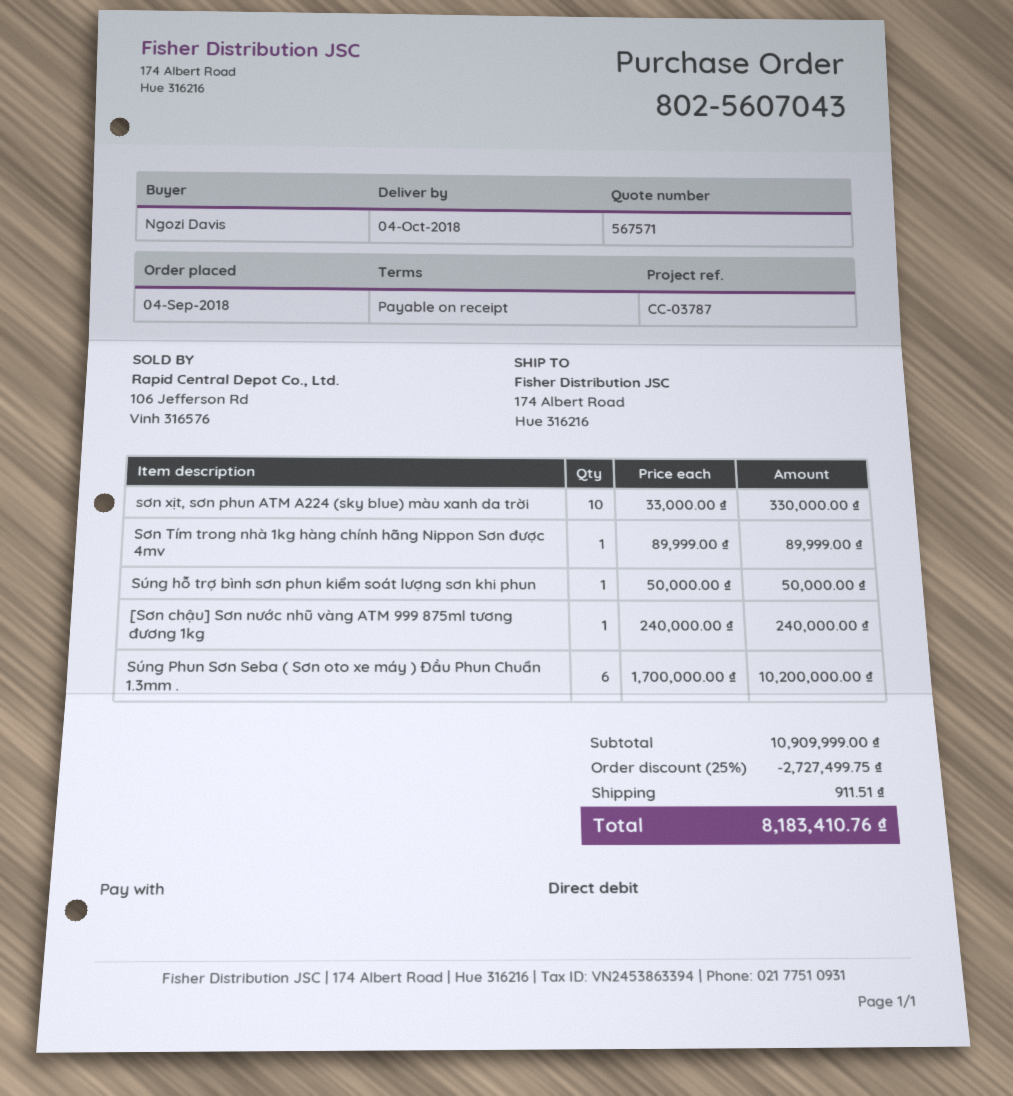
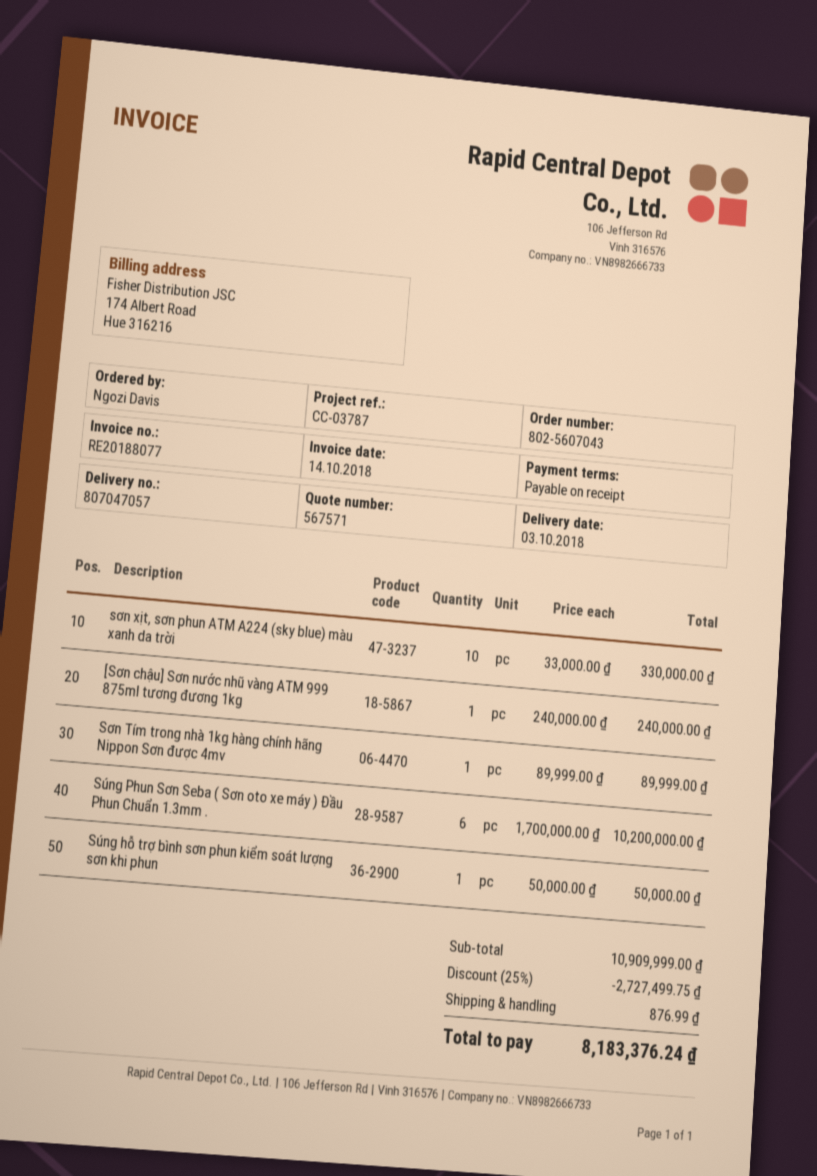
delivery date: 2018-10-04 -> 2018-10-03
shipping: 911.51 -> 876.99
total: 8183410.76 -> 8183376.24

